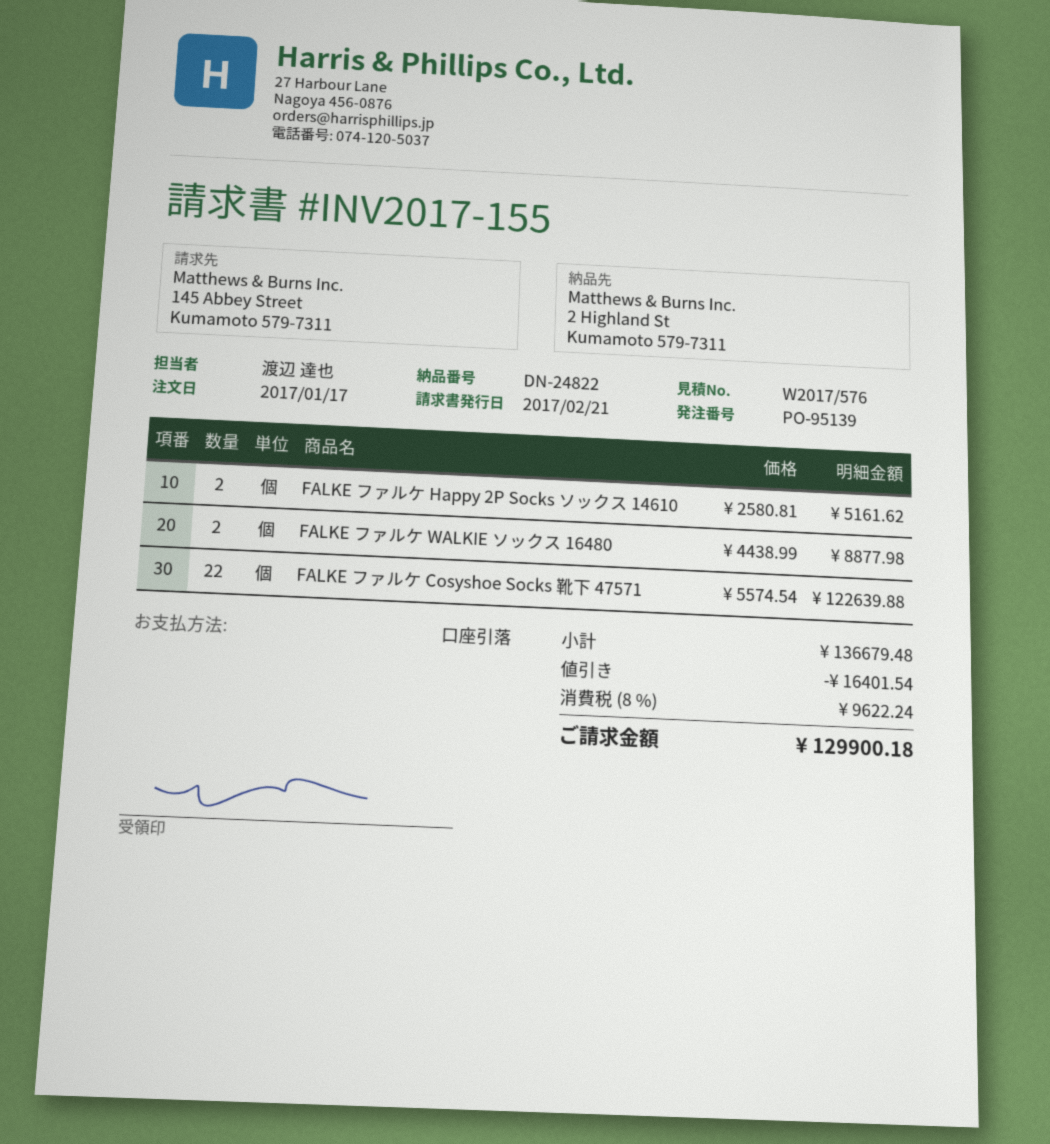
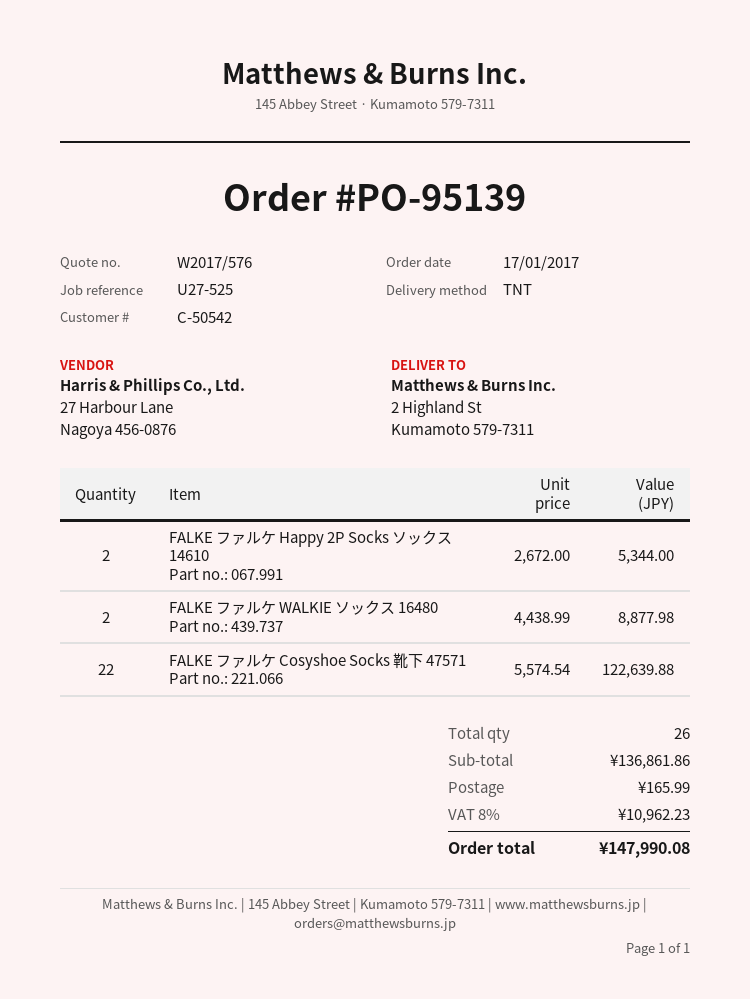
FALKE ファルケ Happy 2P Socks ソックス 14610: 2 x 2580.81 = 5161.62 -> 2 x 2672.00 = 5344.00
subtotal: 136679.48 -> 136861.86
discount: 16401.54 -> none
shipping: none -> 165.99
tax: 8% = 9622.24 -> 8% = 10962.23
total: 129900.18 -> 147990.08

